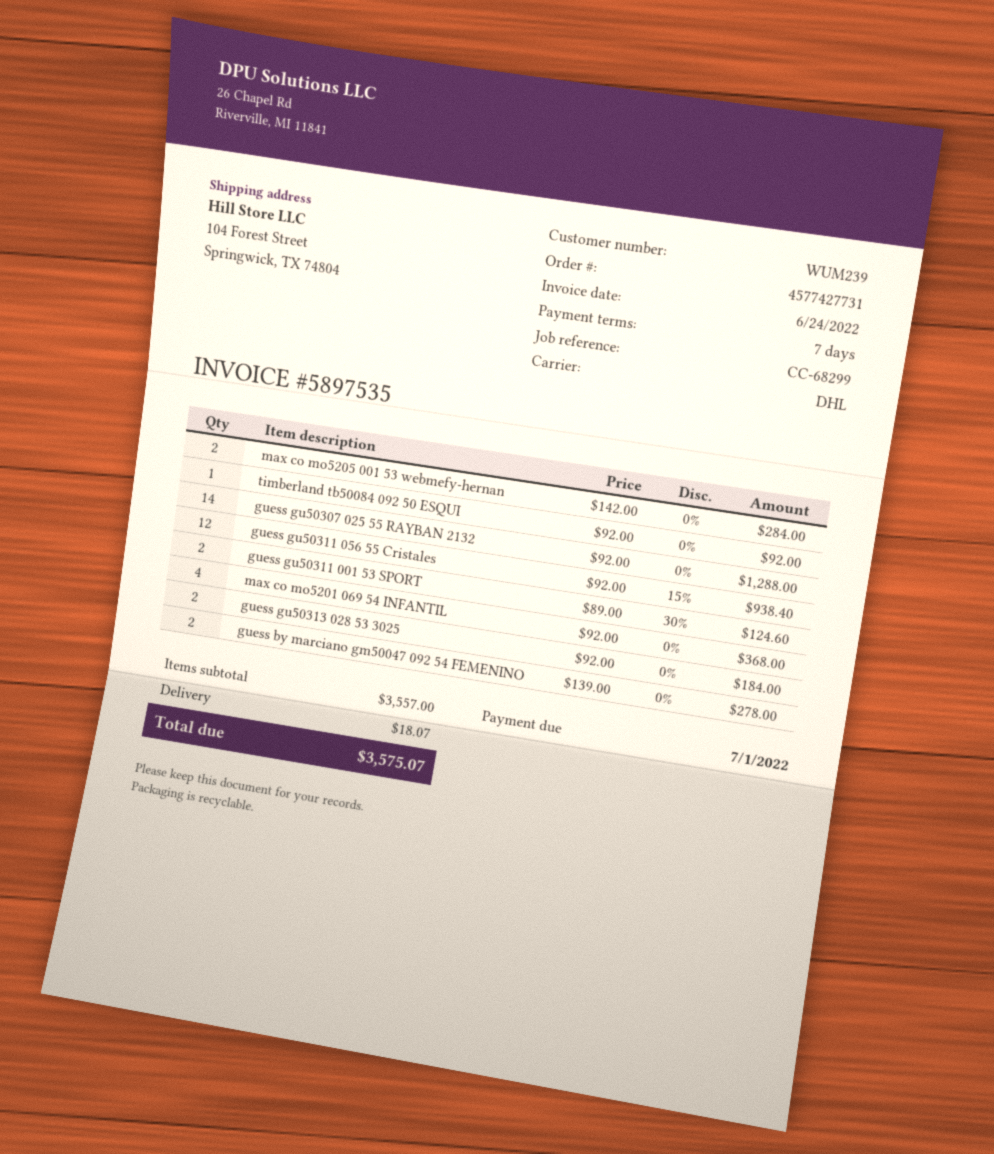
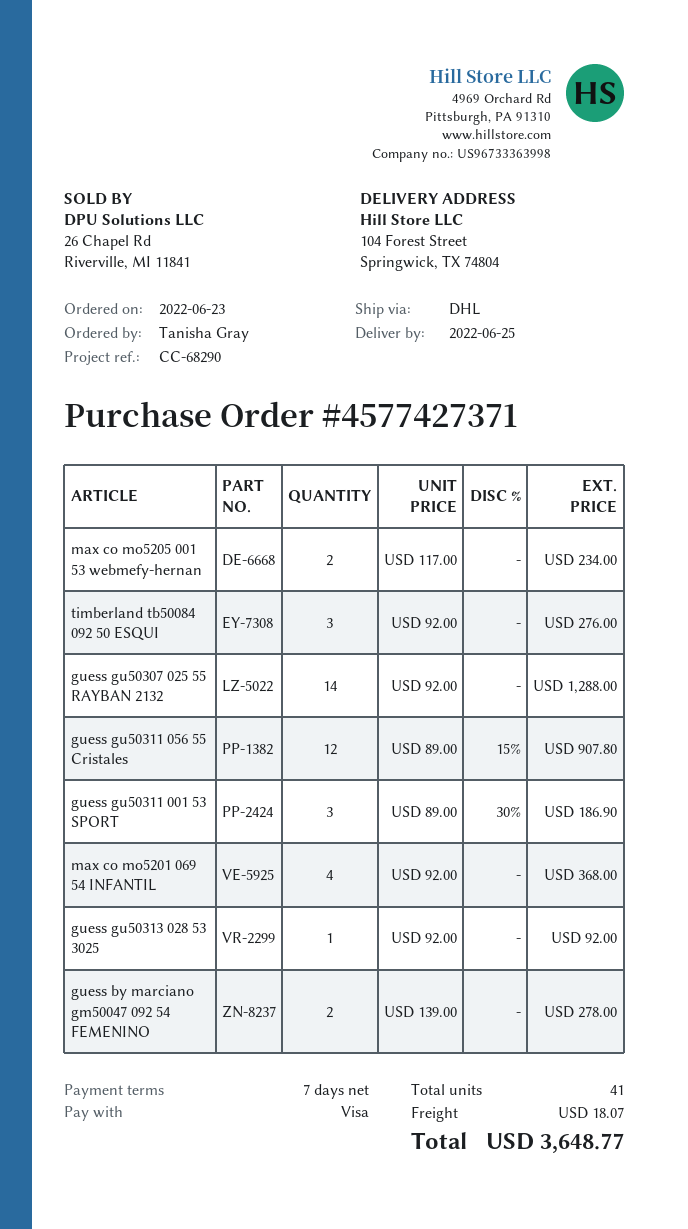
order number: 4577427731 -> 4577427371
reference: CC-68299 -> CC-68290
max co mo5205 001 53 webmefy-hernan: 2 x 142.00 = 284.00 -> 2 x 117.00 = 234.00
timberland tb50084 092 50 ESQUI: 1 x 92.00 = 92.00 -> 3 x 92.00 = 276.00
guess gu50311 056 55 Cristales: 12 x 92.00 - 15% = 938.40 -> 12 x 89.00 - 15% = 907.80
guess gu50311 001 53 SPORT: 2 x 89.00 - 30% = 124.60 -> 3 x 89.00 - 30% = 186.90
guess gu50313 028 53 3025: 2 x 92.00 = 184.00 -> 1 x 92.00 = 92.00
total: 3575.07 -> 3648.77

